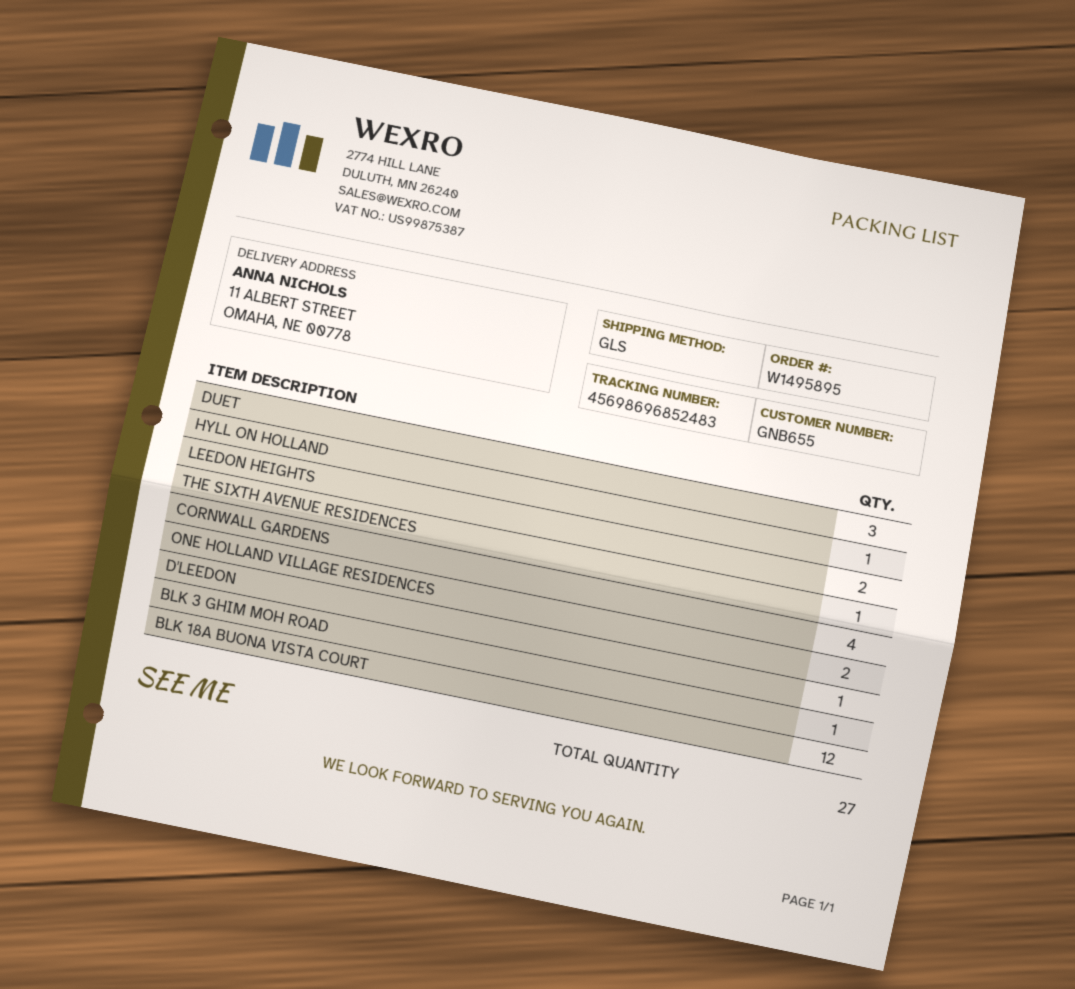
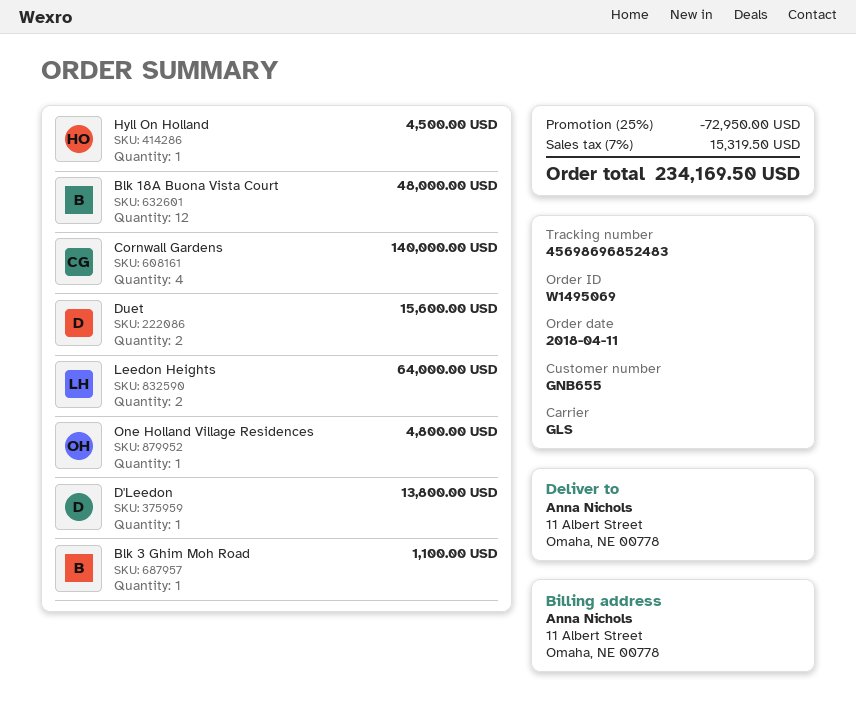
order number: W1495895 -> W1495069
DUET: 3 -> 2
THE SIXTH AVENUE RESIDENCES: 1 -> none
ONE HOLLAND VILLAGE RESIDENCES: 2 -> 1

